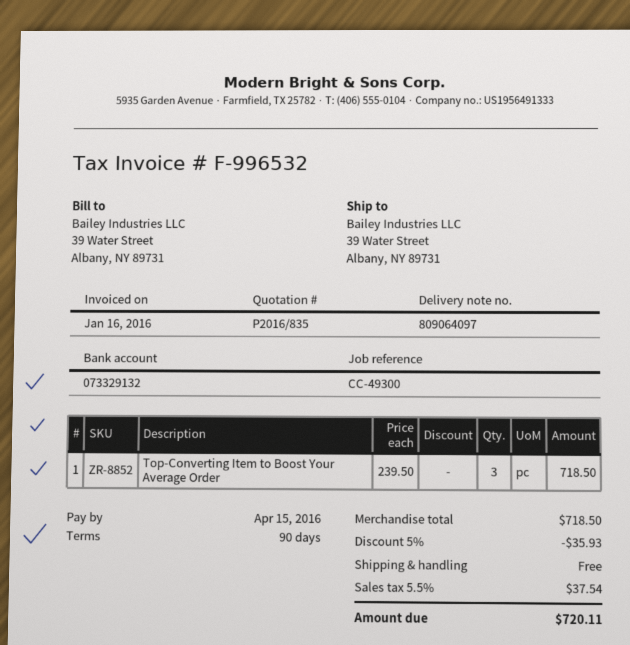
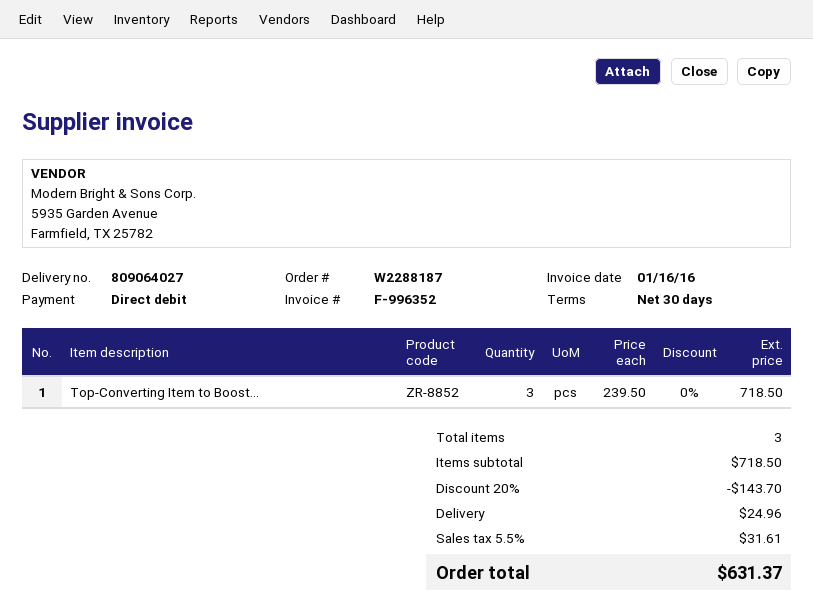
delivery note number: 809064097 -> 809064027
invoice number: F-996532 -> F-996352
payment terms: 90 days -> 30 days
discount: 5% = 35.93 -> 20% = 143.70
shipping: 0.00 -> 24.96
tax: 5.5% = 37.54 -> 5.5% = 31.61
total: 720.11 -> 631.37

